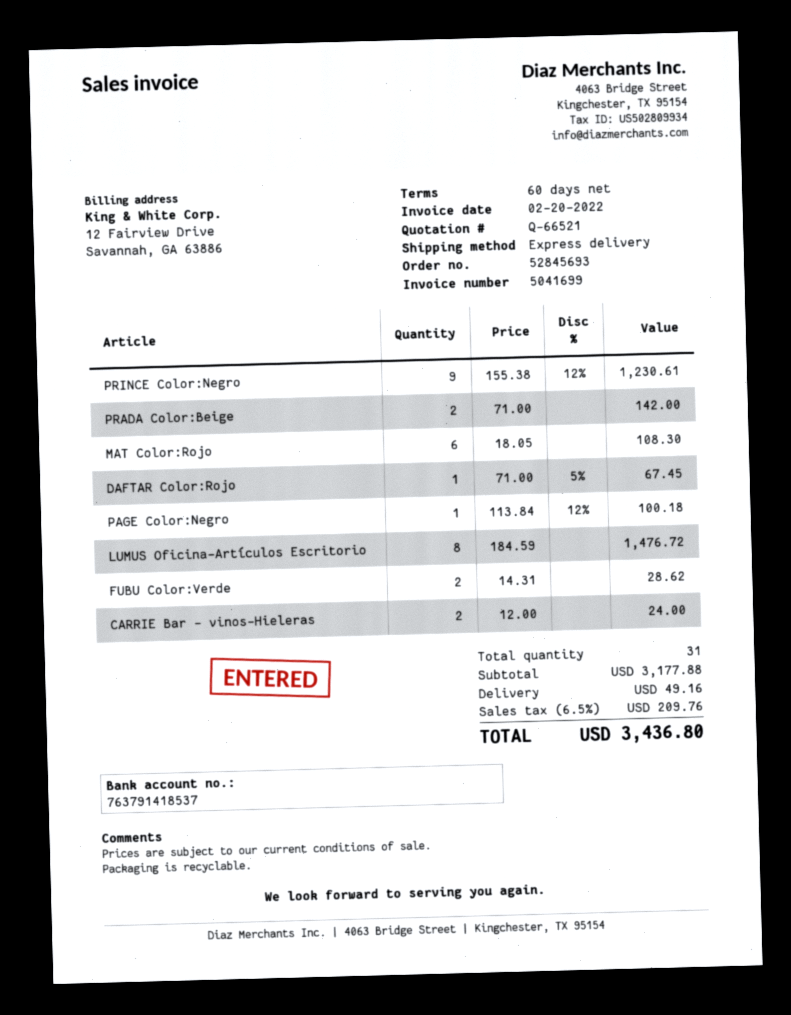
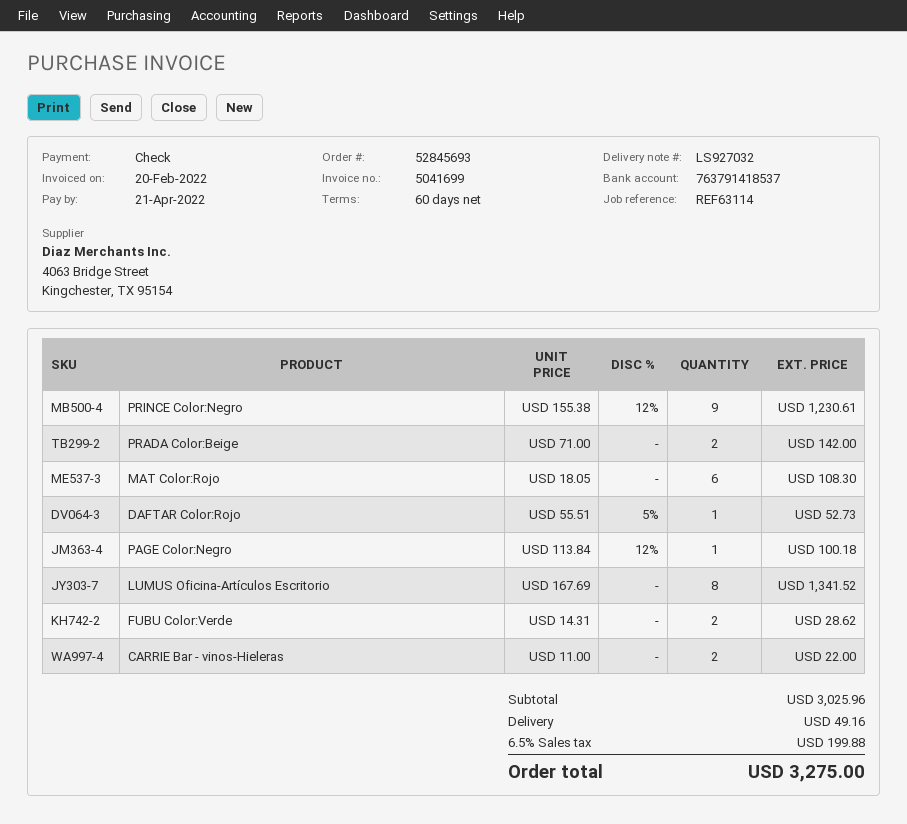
DAFTAR Color:Rojo: 1 x 71.00 - 5% = 67.45 -> 1 x 55.51 - 5% = 52.73
LUMUS Oficina-Artículos Escritorio: 8 x 184.59 = 1476.72 -> 8 x 167.69 = 1341.52
CARRIE Bar - vinos-Hieleras: 2 x 12.00 = 24.00 -> 2 x 11.00 = 22.00
subtotal: 3177.88 -> 3025.96
tax: 6.5% = 209.76 -> 6.5% = 199.88
total: 3436.80 -> 3275.00

